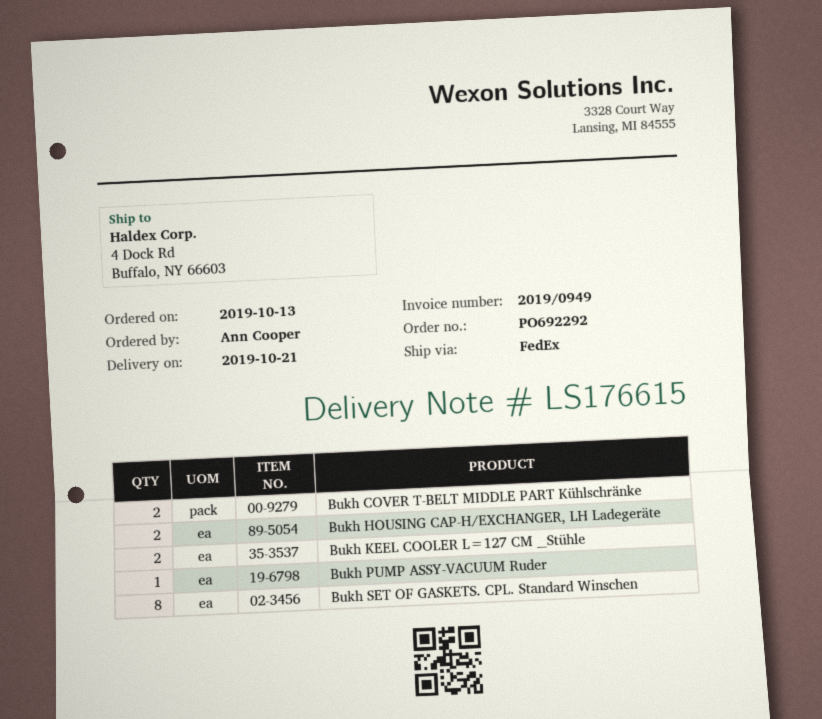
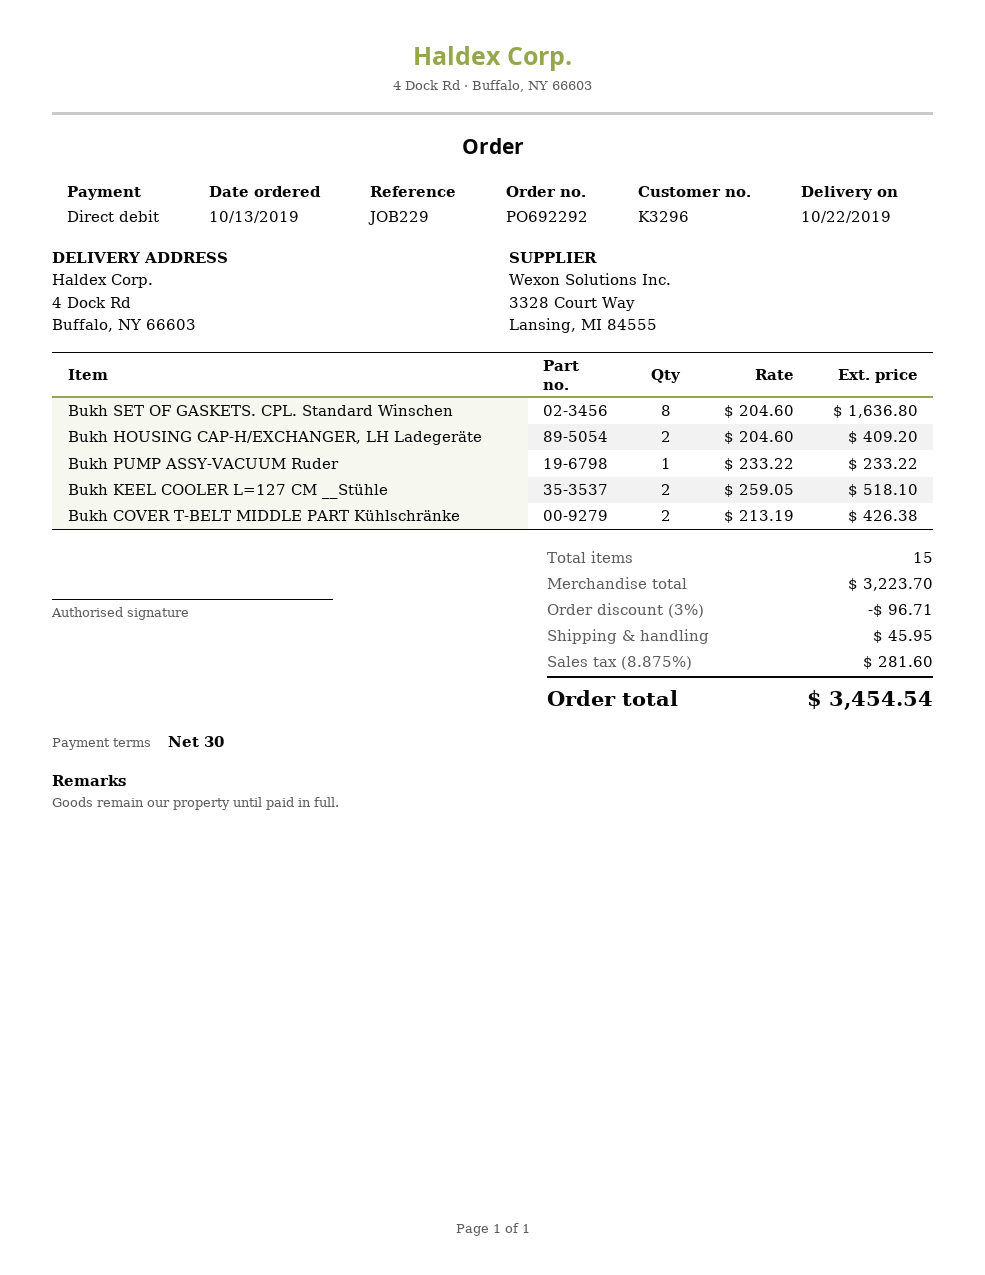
delivery date: 2019-10-21 -> 2019-10-22

